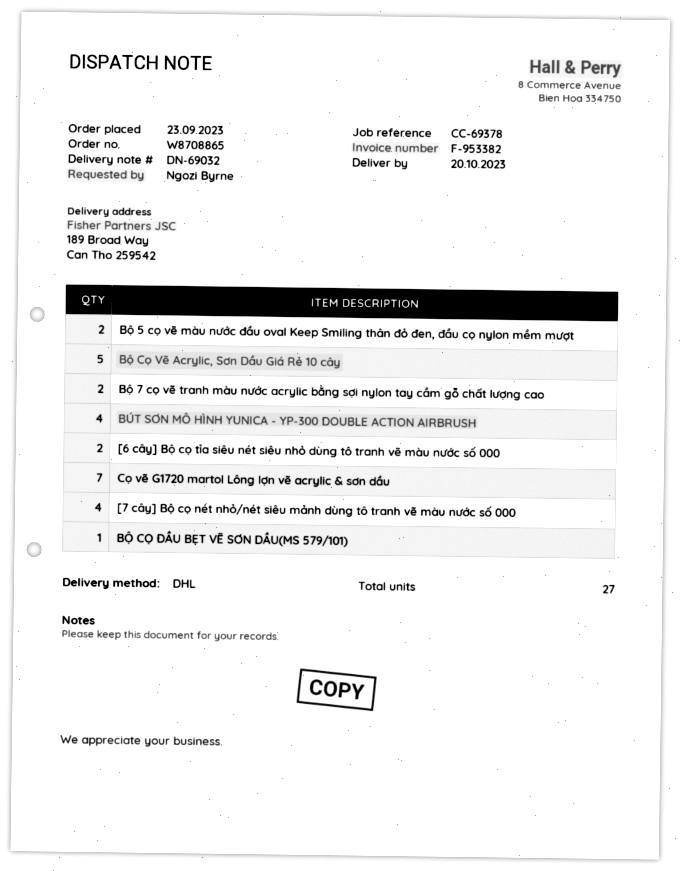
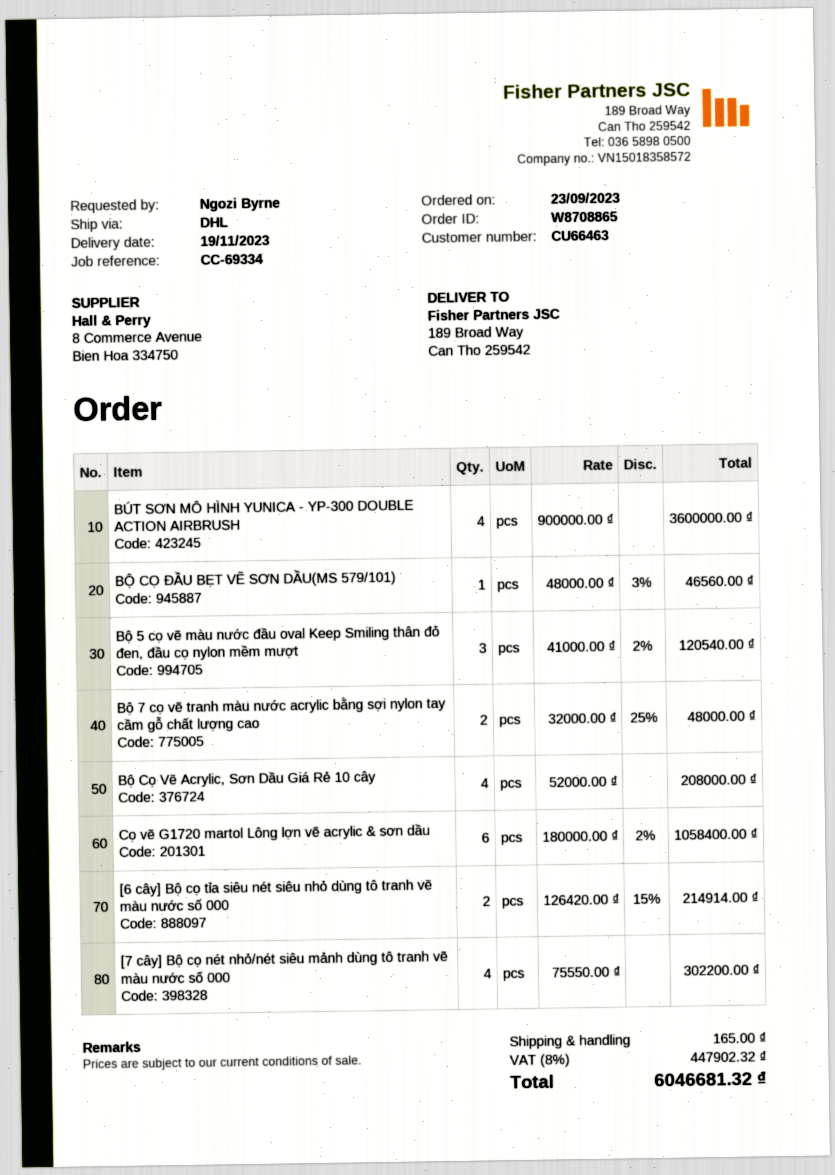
delivery date: 2023-10-20 -> 2023-11-19
reference: CC-69378 -> CC-69334
Bộ 5 cọ vẽ màu nước đầu oval Keep Smiling thân đỏ đen, đầu cọ nylon mềm mượt: 2 -> 3
Bộ Cọ Vẽ Acrylic, Sơn Dầu Giá Rẻ 10 cây: 5 -> 4
Cọ vẽ G1720 martol Lông lợn vẽ acrylic & sơn dầu: 7 -> 6

